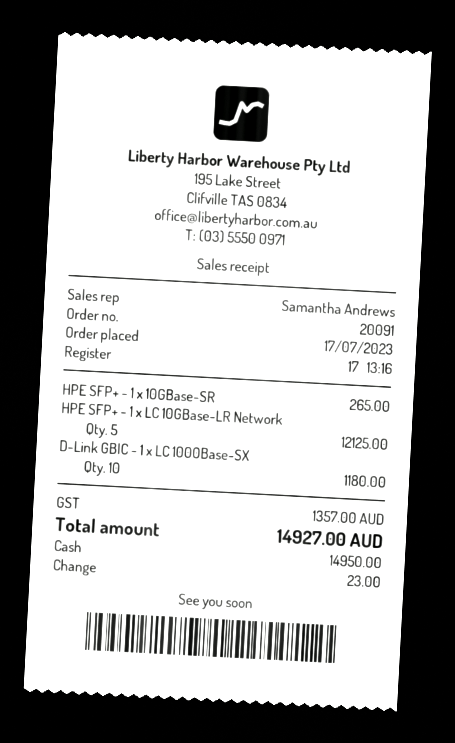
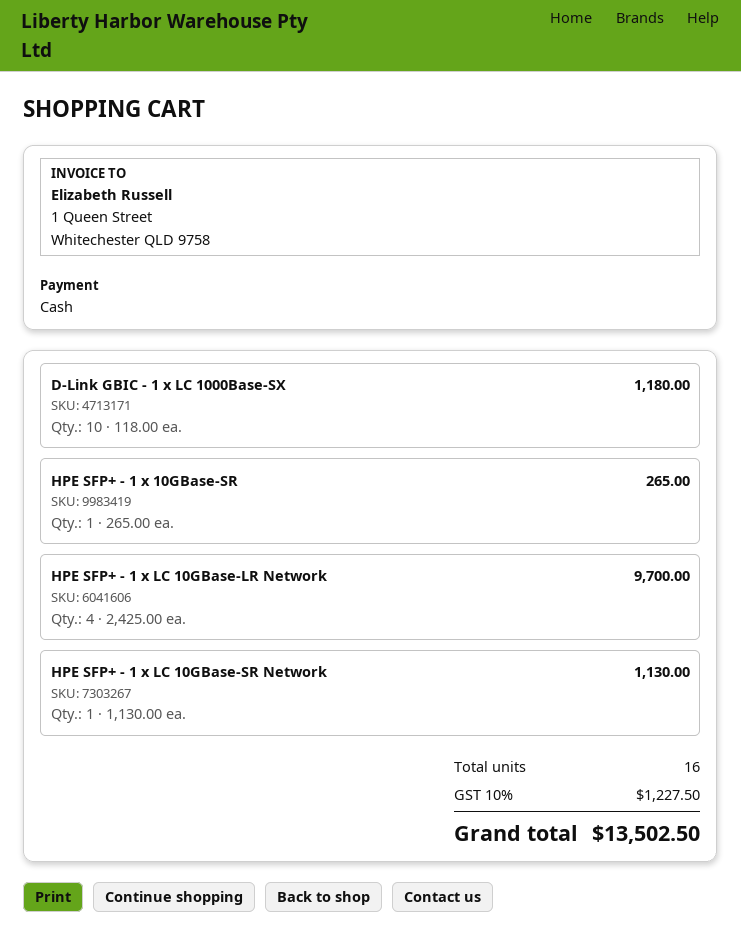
HPE SFP+ - 1 x LC 10GBase-LR Network: 5 for 12125.00 -> 4 for 9700.00
HPE SFP+ - 1 x LC 10GBase-SR Network: none -> 1 for 1130.00
tax: 1357.00 -> 1227.50
total: 14927.00 -> 13502.50

